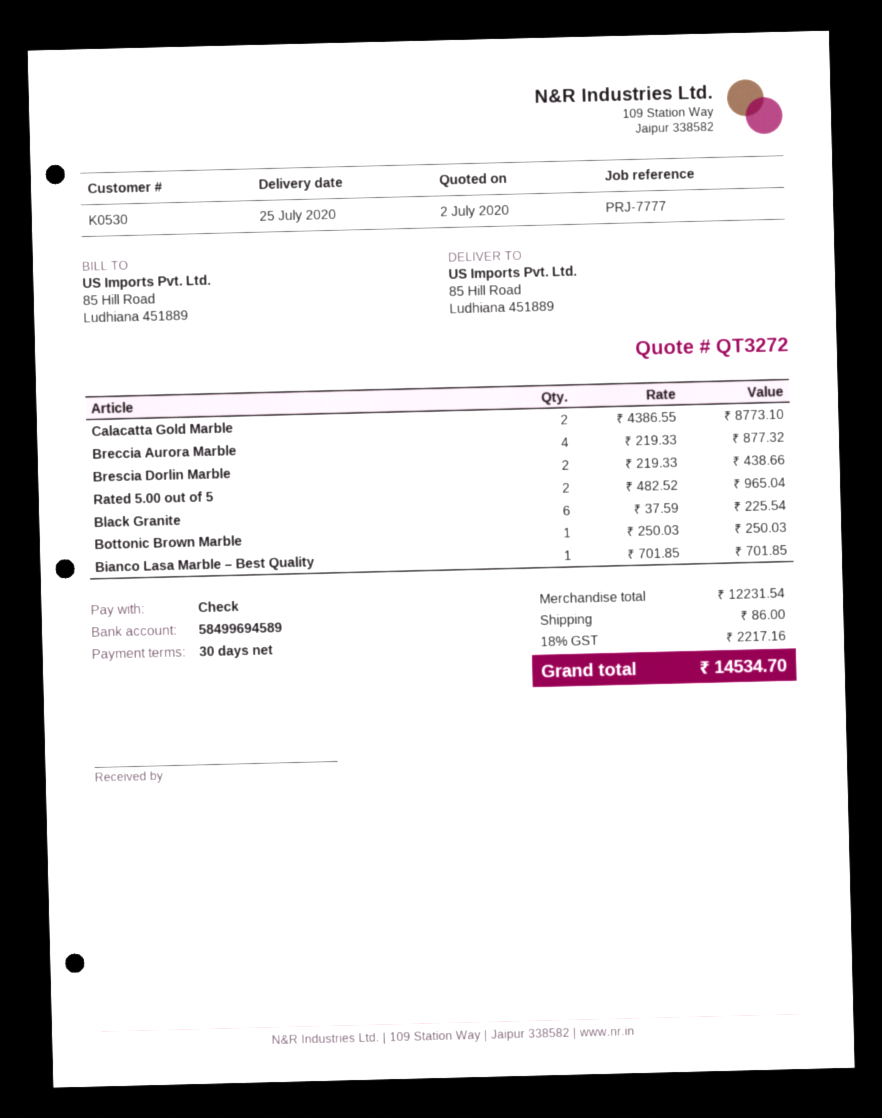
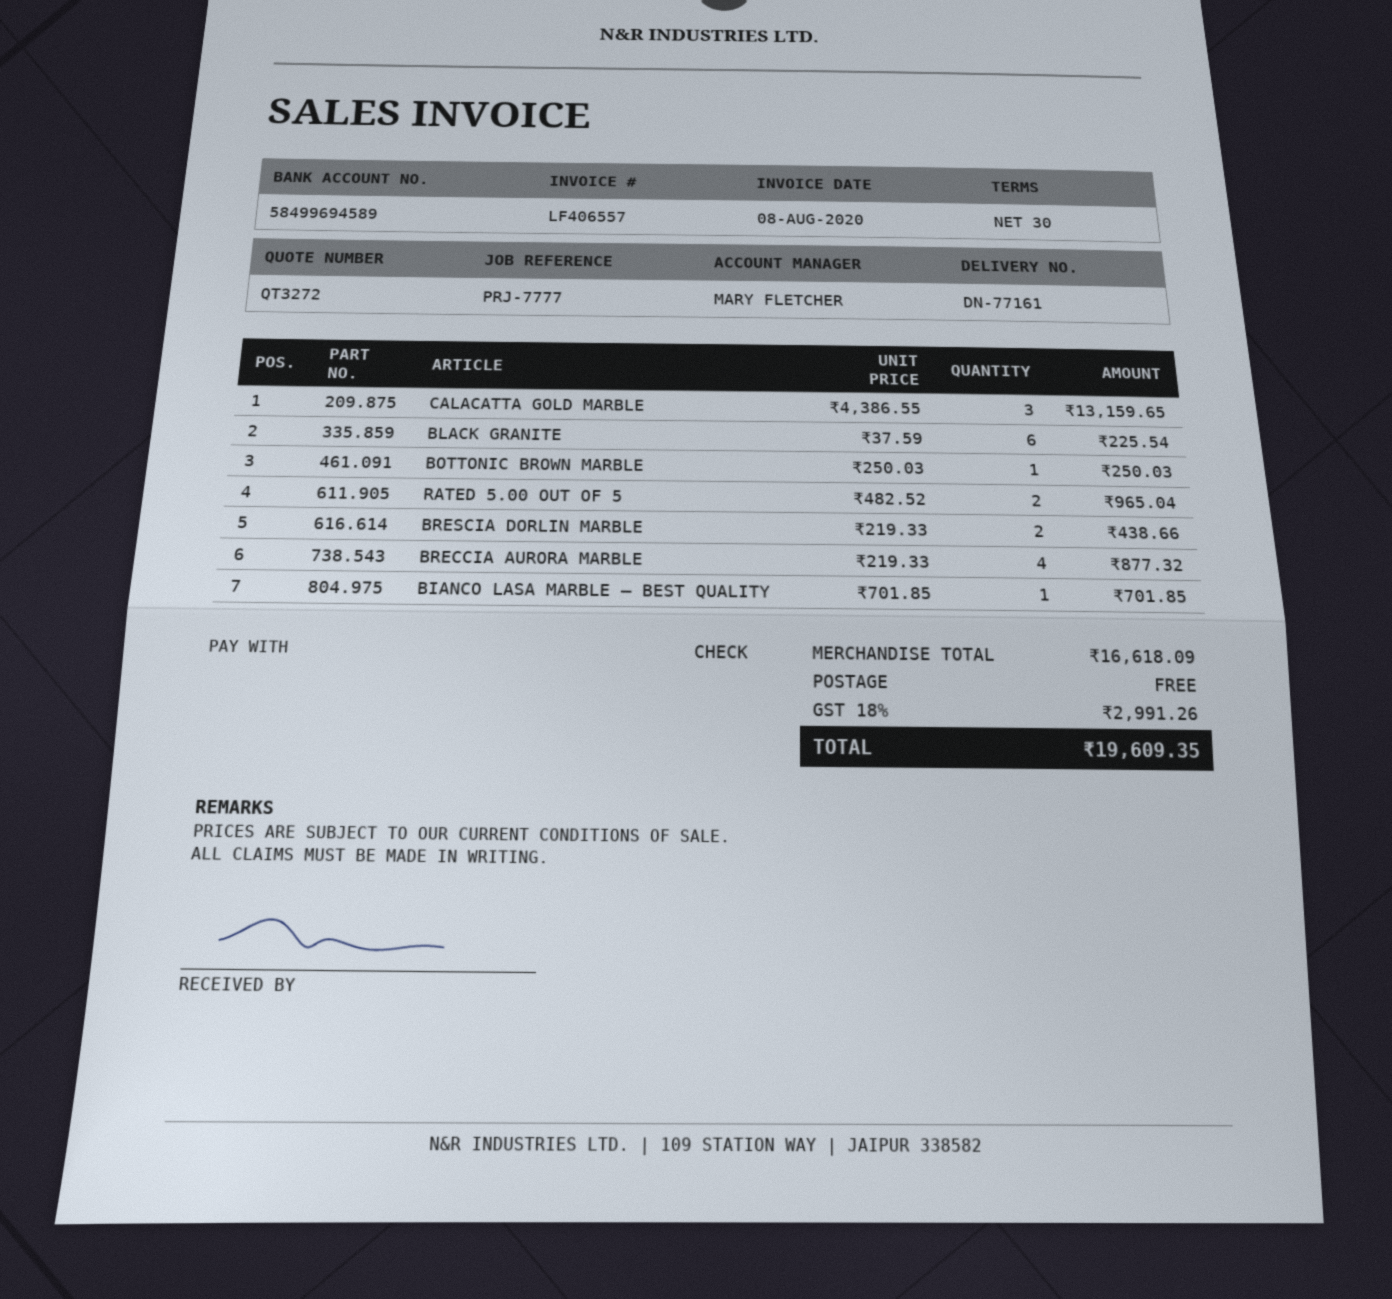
Calacatta Gold Marble: 2 x 4386.55 = 8773.10 -> 3 x 4386.55 = 13159.65
subtotal: 12231.54 -> 16618.09
shipping: 86.00 -> 0.00
tax: 18% = 2217.16 -> 18% = 2991.26
total: 14534.70 -> 19609.35

